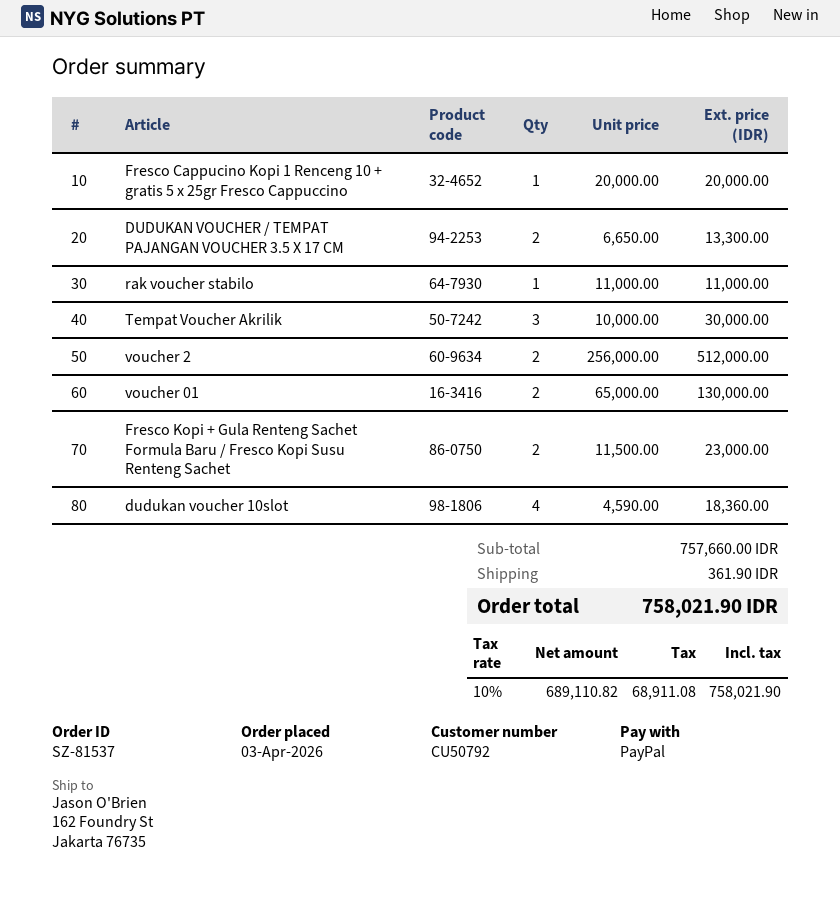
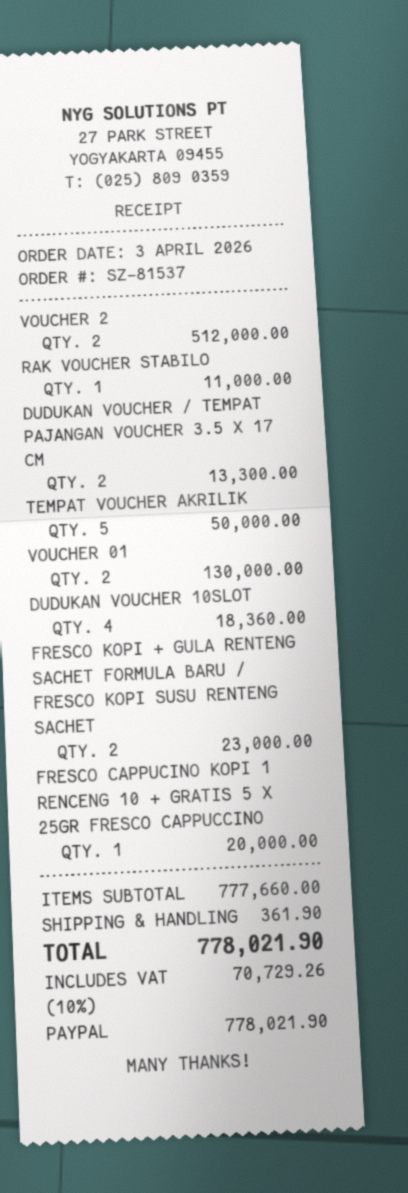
Tempat Voucher Akrilik: 3 for 30000.00 -> 5 for 50000.00
subtotal: 757660.00 -> 777660.00
tax: 10% = 68911.08 -> 10% = 70729.26
total: 758021.90 -> 778021.90

